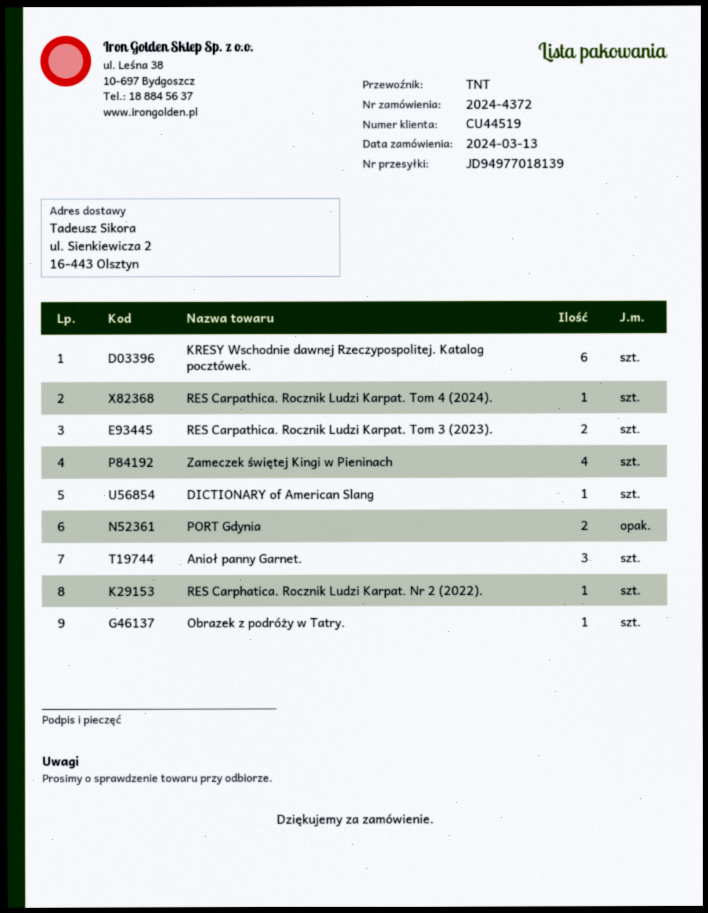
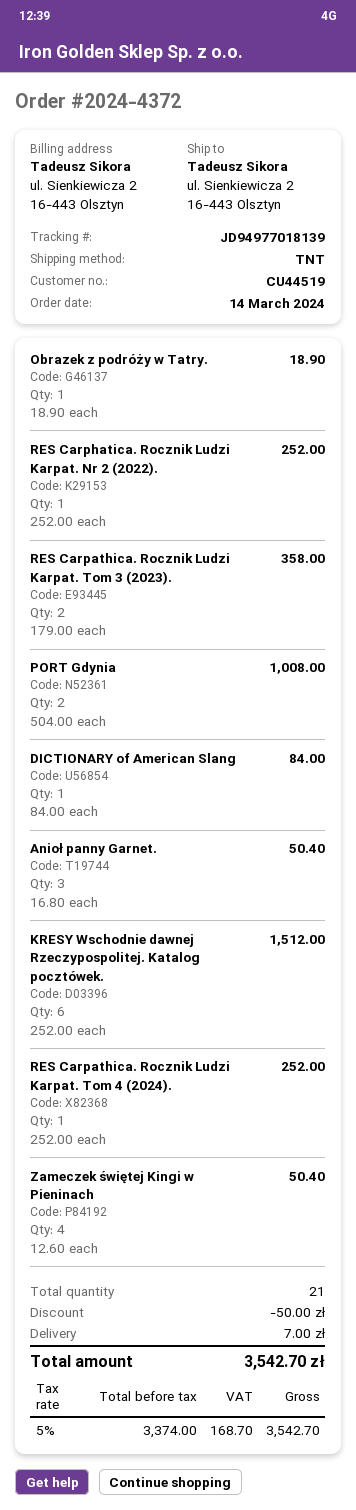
order date: 2024-03-13 -> 2024-03-14

